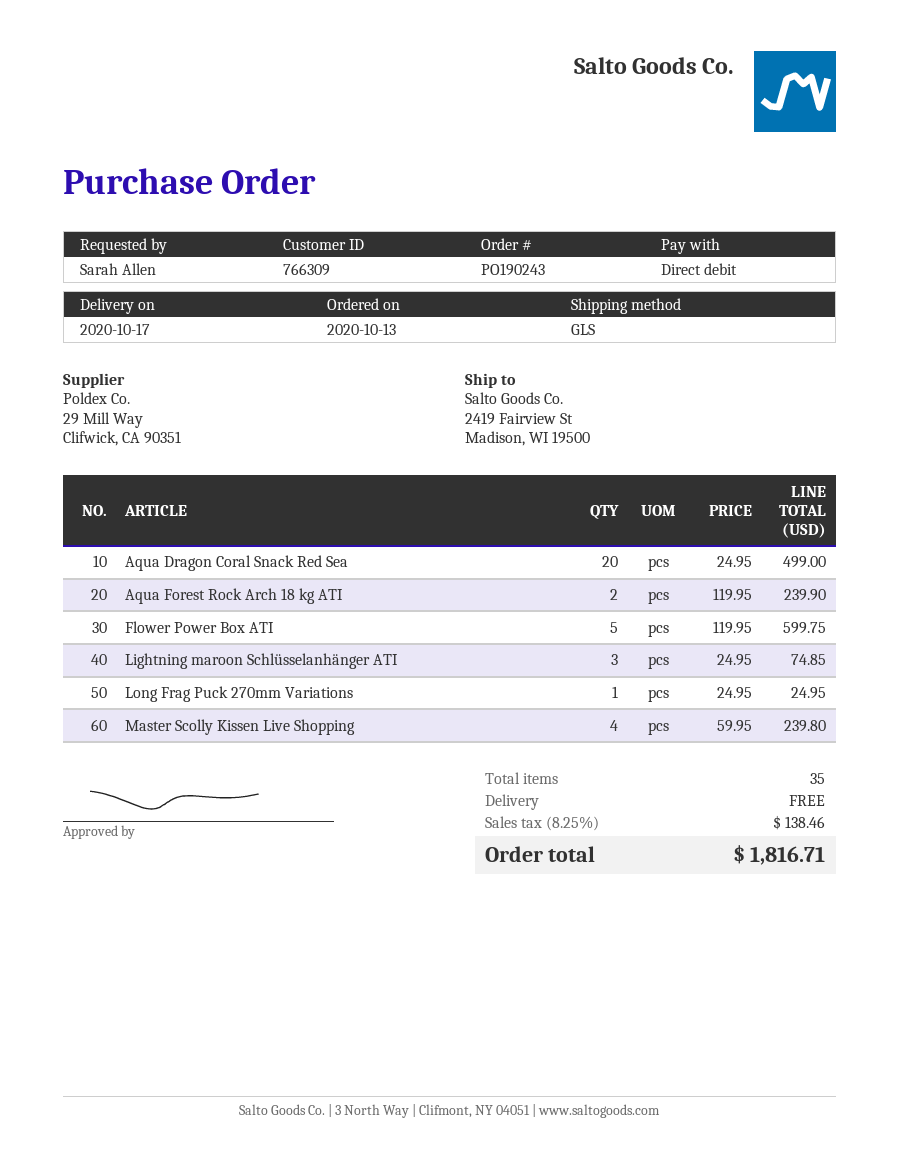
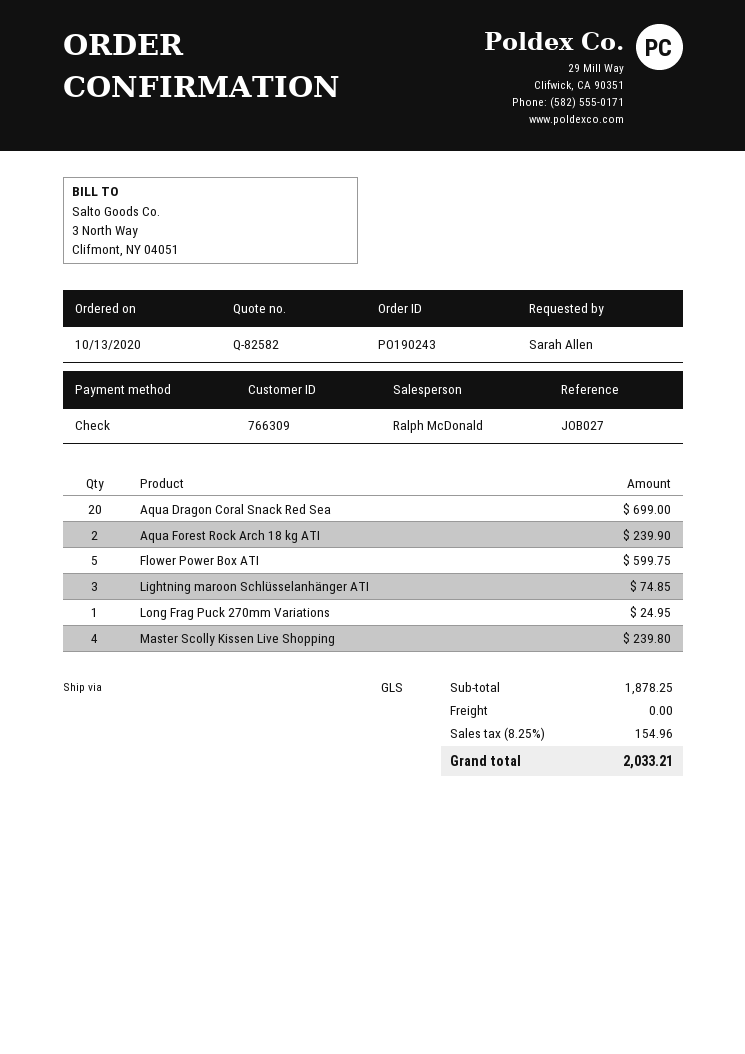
payment method: direct debit -> cheque
Aqua Dragon Coral Snack Red Sea: 20 for 499.00 -> 20 for 699.00
tax: 8.25% = 138.46 -> 8.25% = 154.96
total: 1816.71 -> 2033.21

